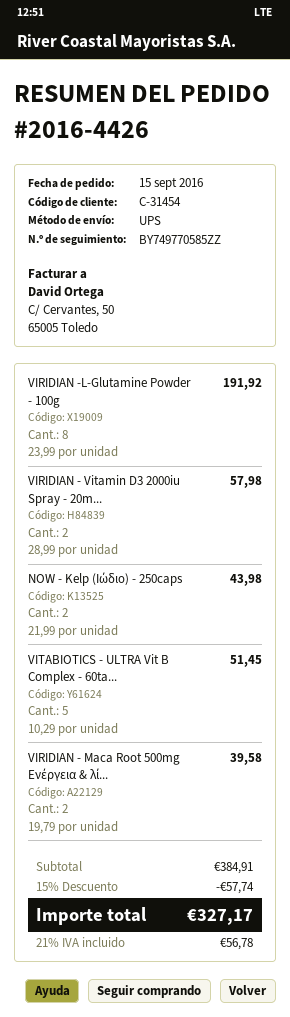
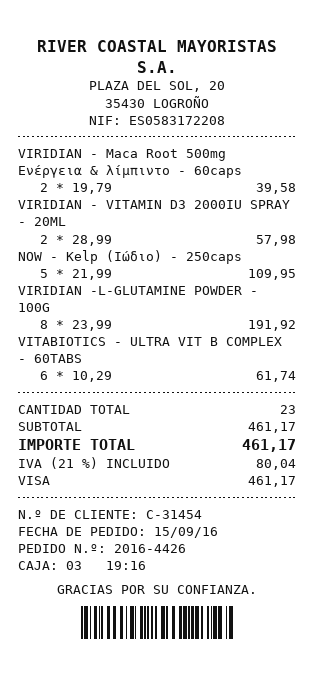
NOW - Kelp (Ιώδιο) - 250caps: 2 x 21.99 = 43.98 -> 5 x 21.99 = 109.95
VITABIOTICS - ULTRA Vit B Complex - 60ta...: 5 x 10.29 = 51.45 -> 6 x 10.29 = 61.74
subtotal: 384.91 -> 461.17
discount: 15% = 57.74 -> none
tax: 21% = 56.78 -> 21% = 80.04
total: 327.17 -> 461.17

